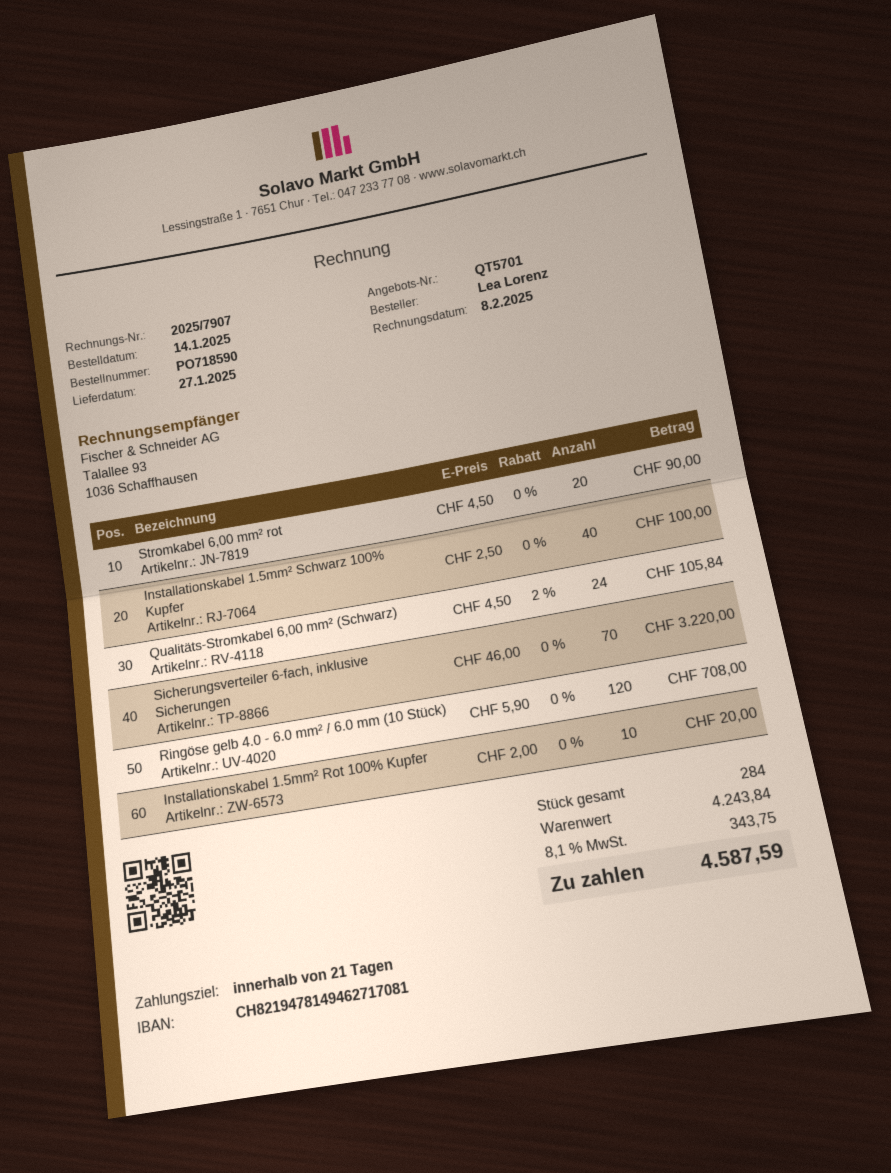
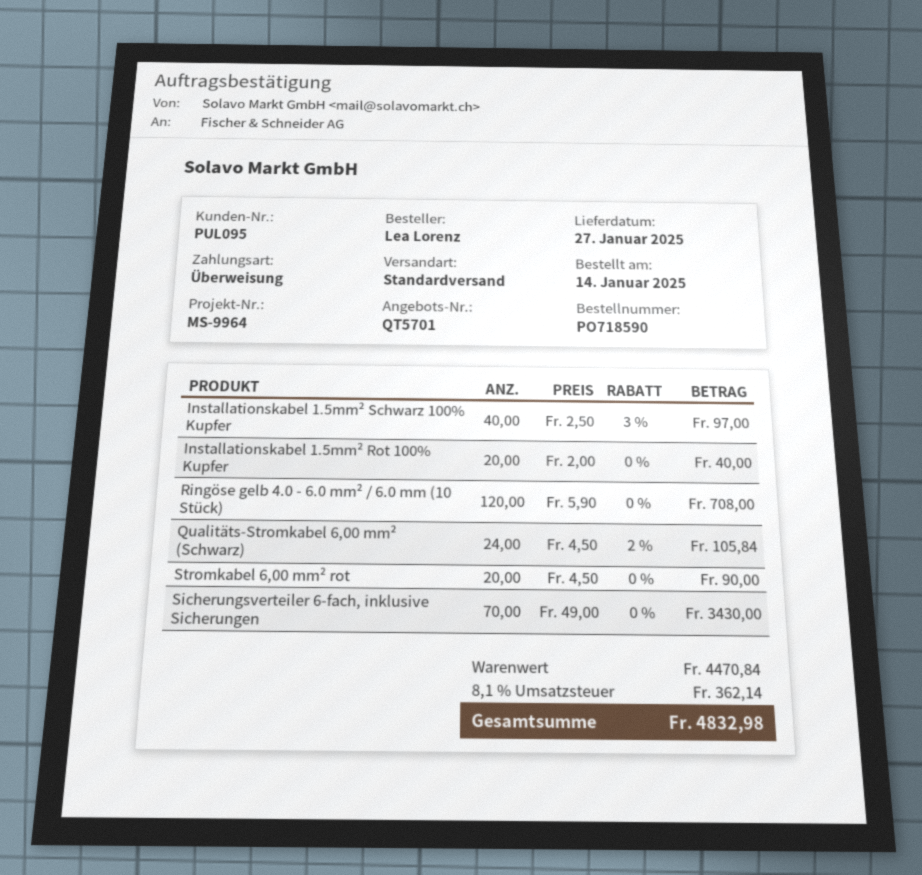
Installationskabel 1.5mm² Schwarz 100% Kupfer: 40 x 2.50 = 100.00 -> 40 x 2.50 - 3% = 97.00
Sicherungsverteiler 6-fach, inklusive Sicherungen: 70 x 46.00 = 3220.00 -> 70 x 49.00 = 3430.00
Installationskabel 1.5mm² Rot 100% Kupfer: 10 x 2.00 = 20.00 -> 20 x 2.00 = 40.00
subtotal: 4243.84 -> 4470.84
tax: 8.1% = 343.75 -> 8.1% = 362.14
total: 4587.59 -> 4832.98

